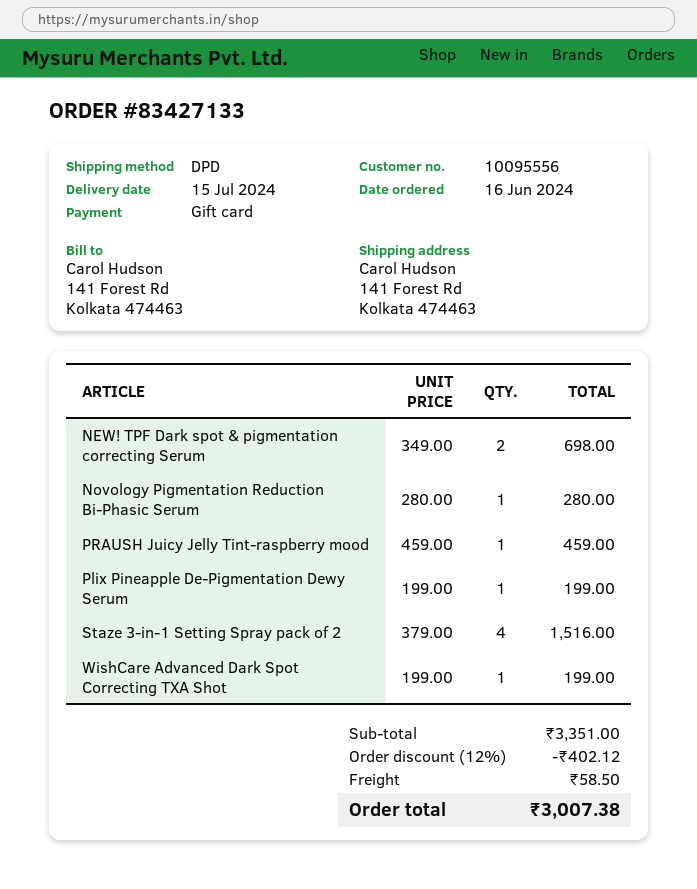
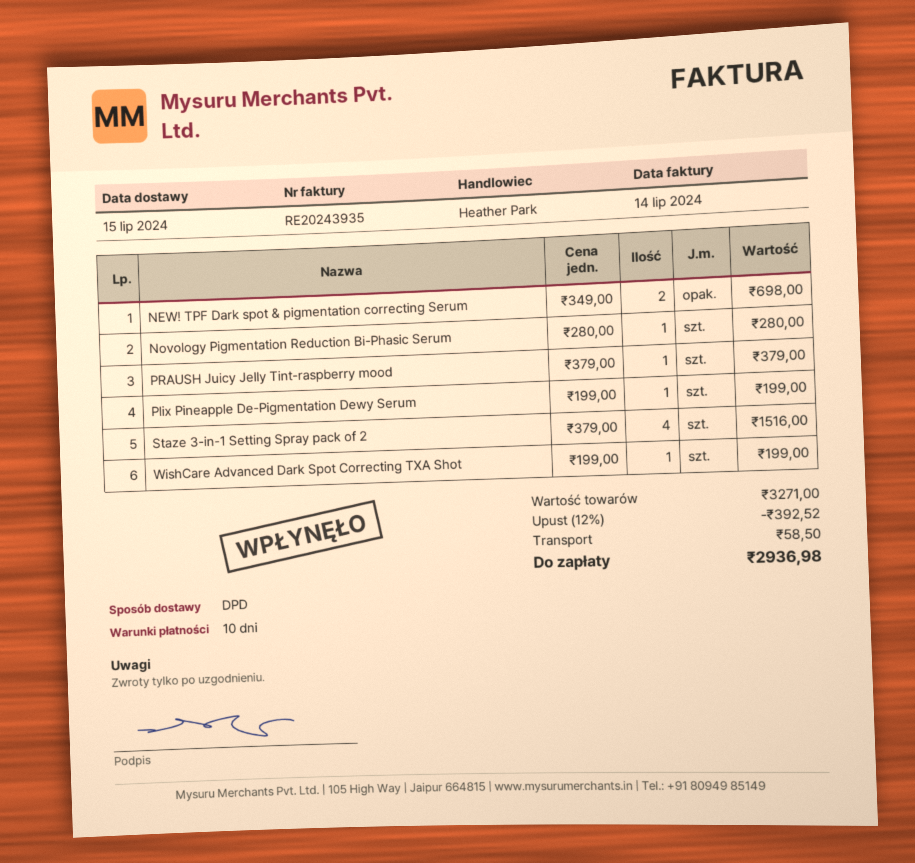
PRAUSH Juicy Jelly Tint-raspberry mood: 1 x 459.00 = 459.00 -> 1 x 379.00 = 379.00
subtotal: 3351.00 -> 3271.00
discount: 12% = 402.12 -> 12% = 392.52
total: 3007.38 -> 2936.98

